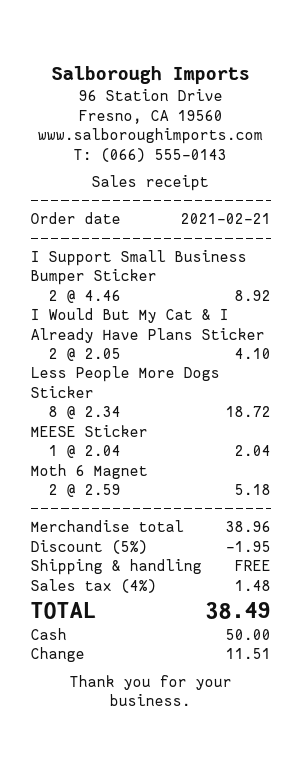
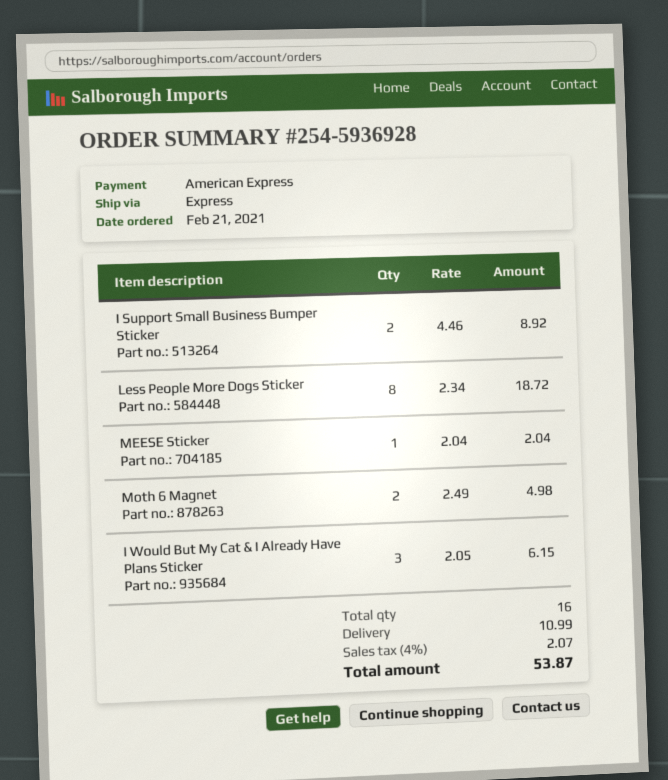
payment method: cash -> American Express
I Would But My Cat & I Already Have Plans Sticker: 2 x 2.05 = 4.10 -> 3 x 2.05 = 6.15
Moth 6 Magnet: 2 x 2.59 = 5.18 -> 2 x 2.49 = 4.98
discount: 5% = 1.95 -> none
shipping: 0.00 -> 10.99
tax: 4% = 1.48 -> 4% = 2.07
total: 38.49 -> 53.87

